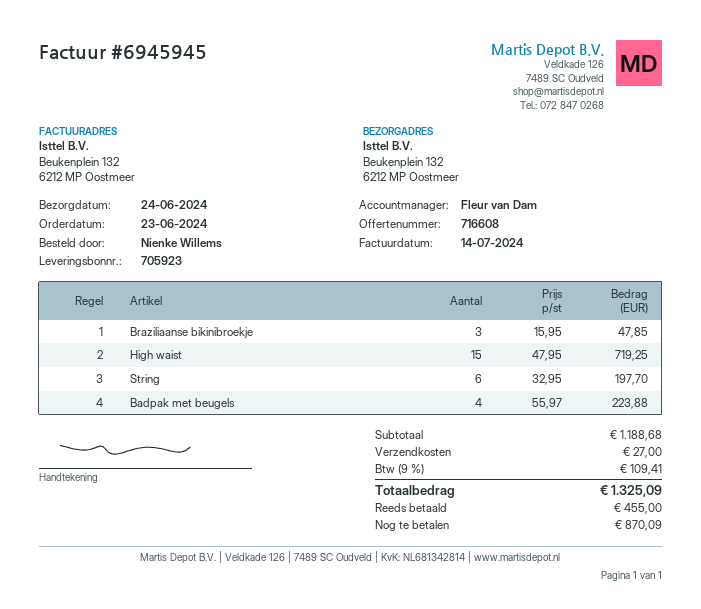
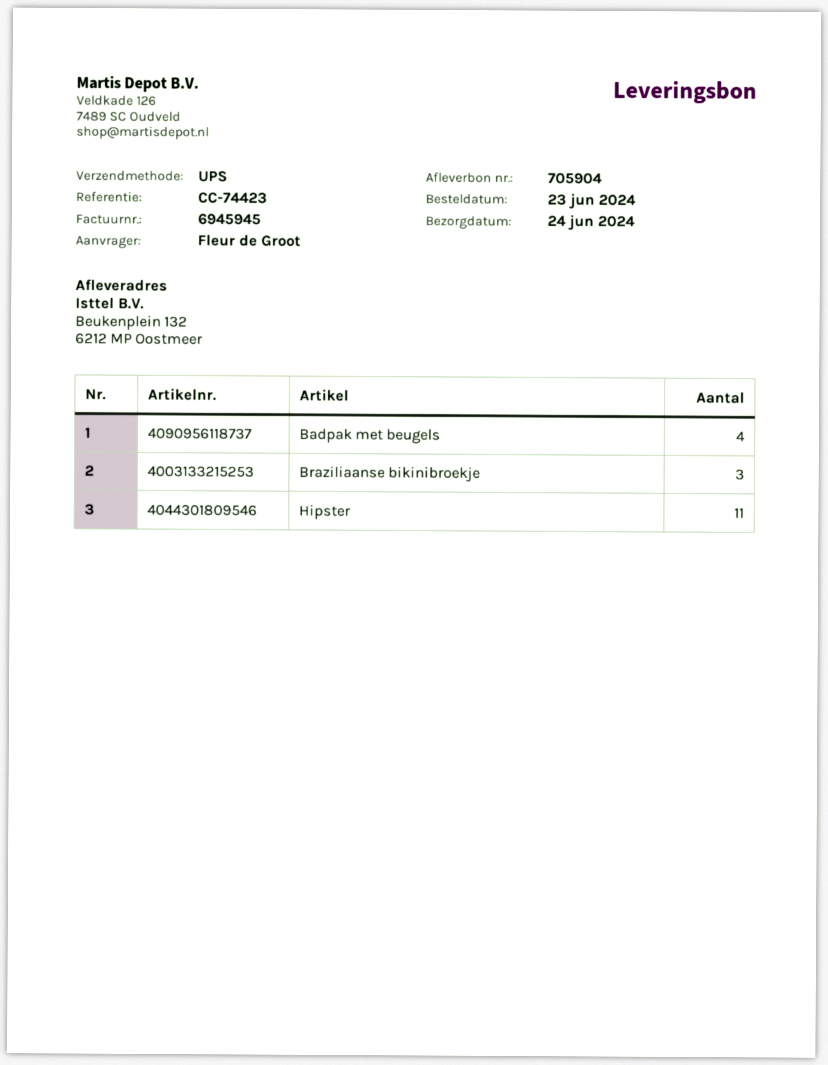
delivery note number: 705923 -> 705904
ordered by: Nienke Willems -> Fleur de Groot
High waist: 15 -> none
String: 6 -> none
Hipster: none -> 11

